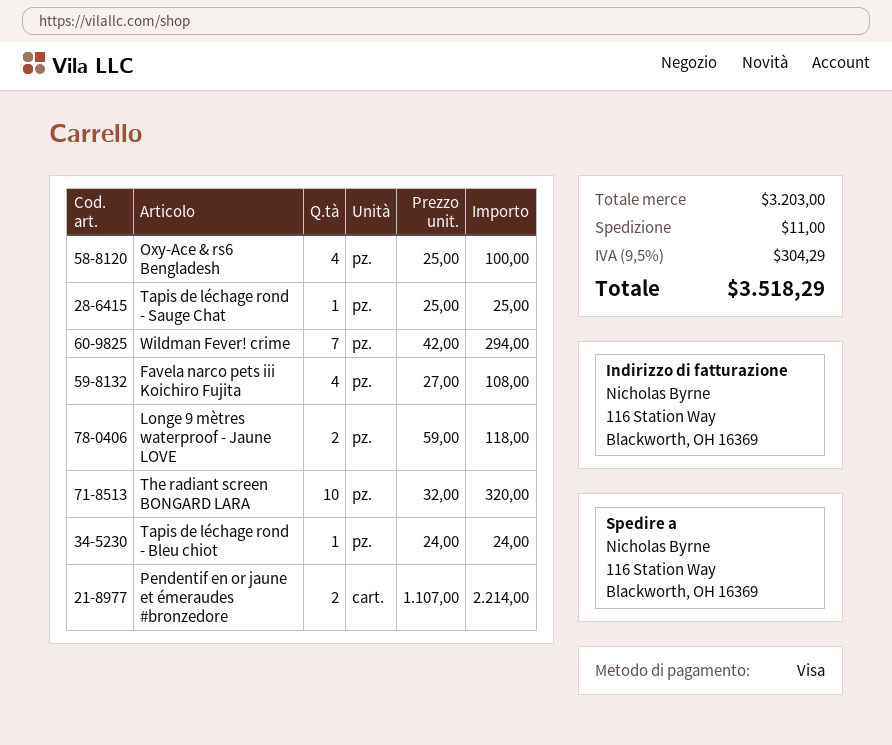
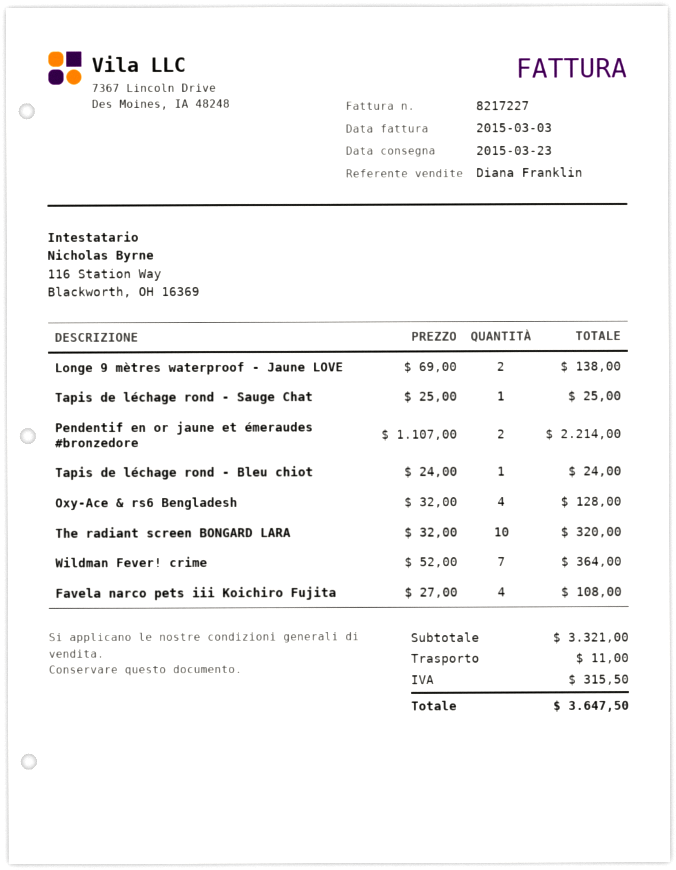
Oxy-Ace & rs6 Bengladesh: 4 x 25.00 = 100.00 -> 4 x 32.00 = 128.00
Wildman Fever! crime: 7 x 42.00 = 294.00 -> 7 x 52.00 = 364.00
Longe 9 mètres waterproof - Jaune LOVE: 2 x 59.00 = 118.00 -> 2 x 69.00 = 138.00
subtotal: 3203.00 -> 3321.00
tax: 304.29 -> 315.50
total: 3518.29 -> 3647.50

